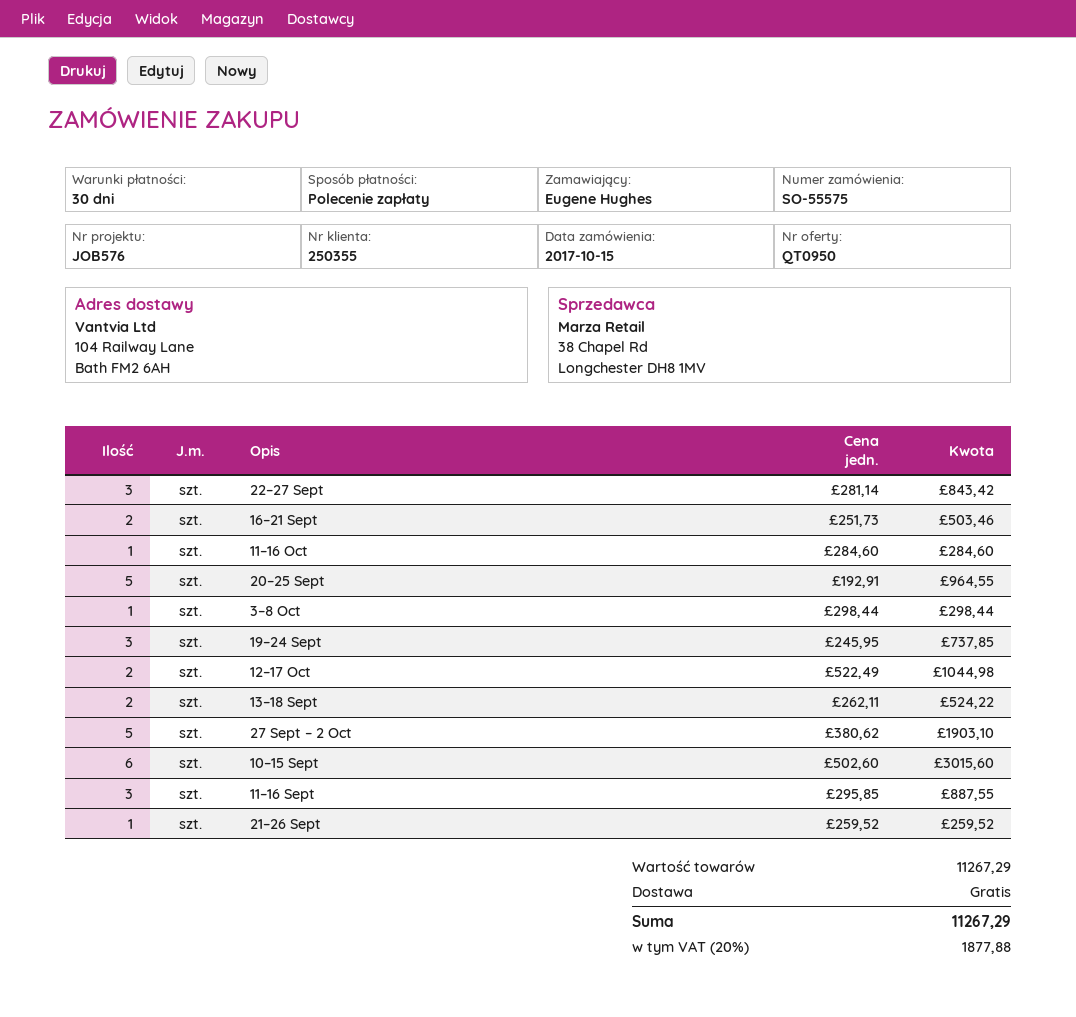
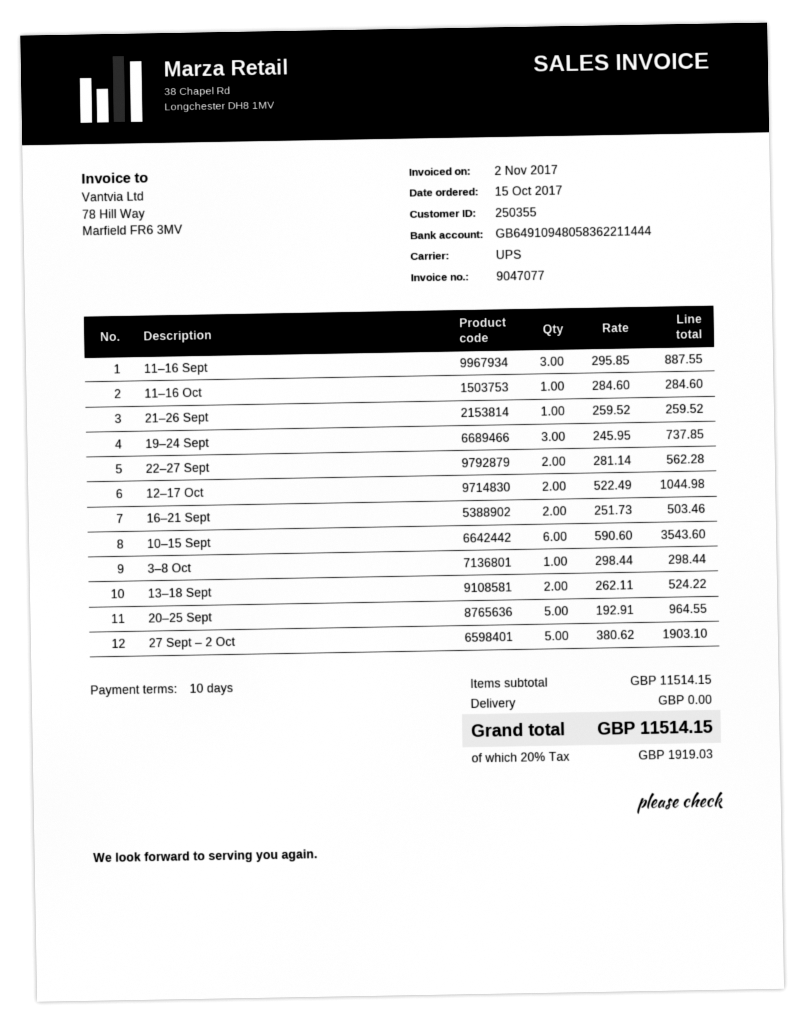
payment terms: 30 days -> 10 days
22–27 Sept: 3 x 281.14 = 843.42 -> 2 x 281.14 = 562.28
10–15 Sept: 6 x 502.60 = 3015.60 -> 6 x 590.60 = 3543.60
subtotal: 11267.29 -> 11514.15
tax: 20% = 1877.88 -> 20% = 1919.03
total: 11267.29 -> 11514.15

